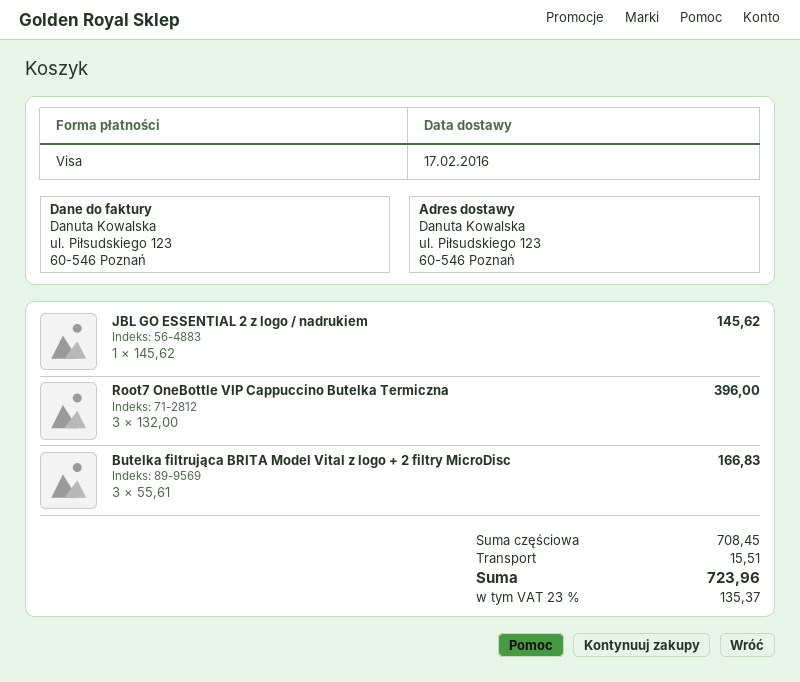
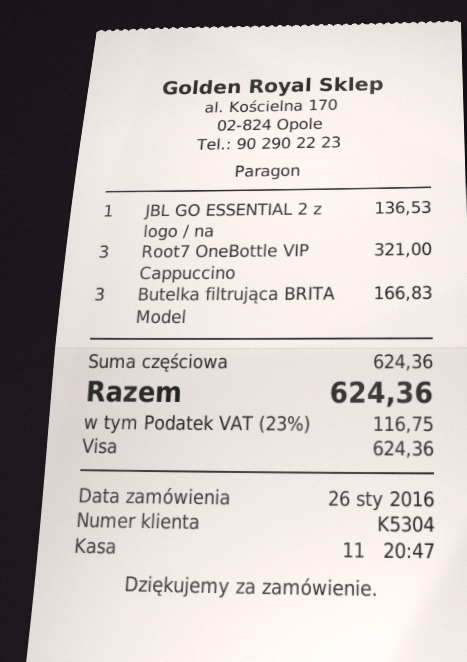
JBL GO ESSENTIAL 2 z logo / nadrukiem: 1 for 145.62 -> 1 for 136.53
Root7 OneBottle VIP Cappuccino Butelka Termiczna: 3 for 396.00 -> 3 for 321.00
subtotal: 708.45 -> 624.36
shipping: 15.51 -> none
tax: 23% = 135.37 -> 23% = 116.75
total: 723.96 -> 624.36

